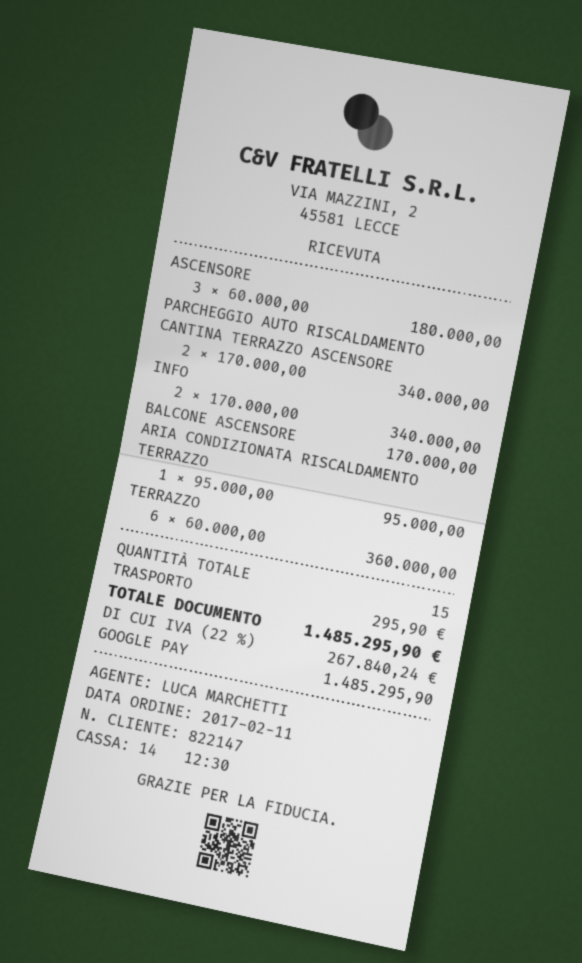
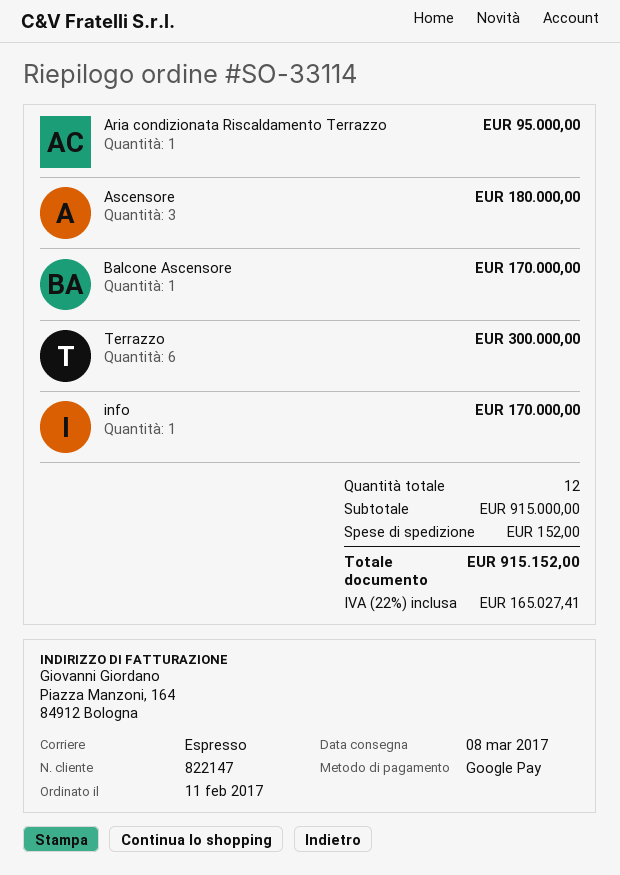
PARCHEGGIO AUTO RISCALDAMENTO CANTINA TERRAZZO ASCENSORE: 2 for 340000.00 -> none
INFO: 2 for 340000.00 -> 1 for 170000.00
TERRAZZO: 6 for 360000.00 -> 6 for 300000.00
total quantity: 15 -> 12
shipping: 295.90 -> 152.00
tax: 22% = 267840.24 -> 22% = 165027.41
total: 1485295.90 -> 915152.00

